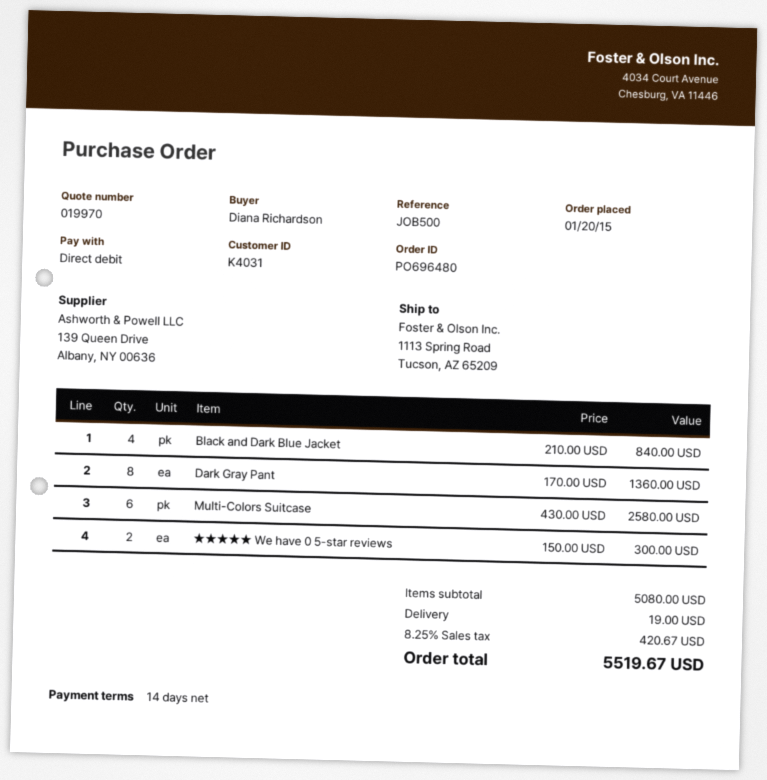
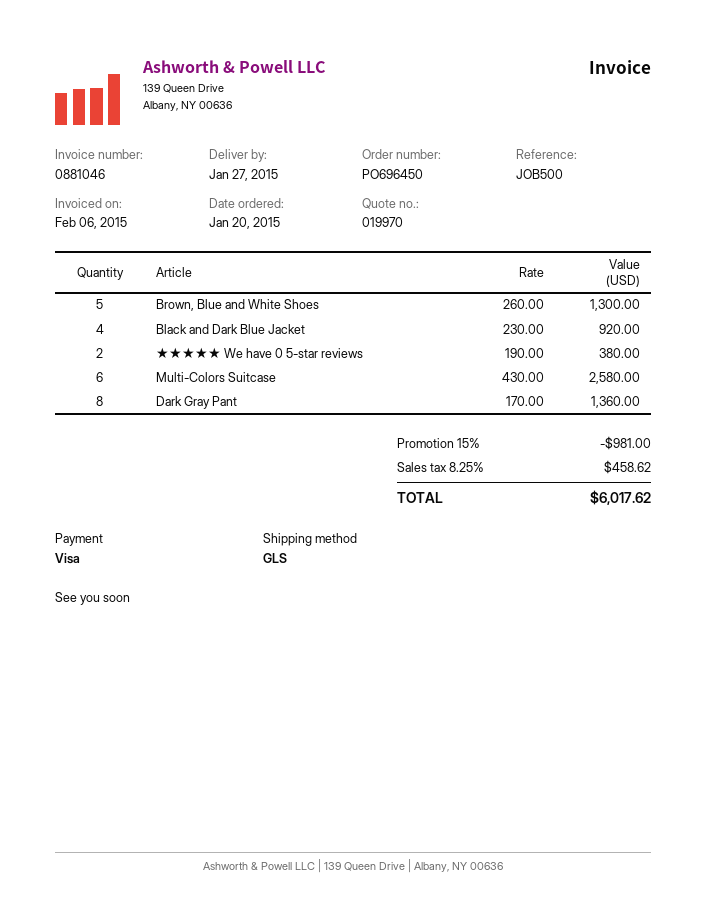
order number: PO696480 -> PO696450
payment method: direct debit -> Visa
Black and Dark Blue Jacket: 4 x 210.00 = 840.00 -> 4 x 230.00 = 920.00
★★★★★ We have 0 5-star reviews: 2 x 150.00 = 300.00 -> 2 x 190.00 = 380.00
Brown, Blue and White Shoes: none -> 5 x 260.00 = 1300.00
discount: none -> 15% = 981.00
shipping: 19.00 -> none
tax: 8.25% = 420.67 -> 8.25% = 458.62
total: 5519.67 -> 6017.62

